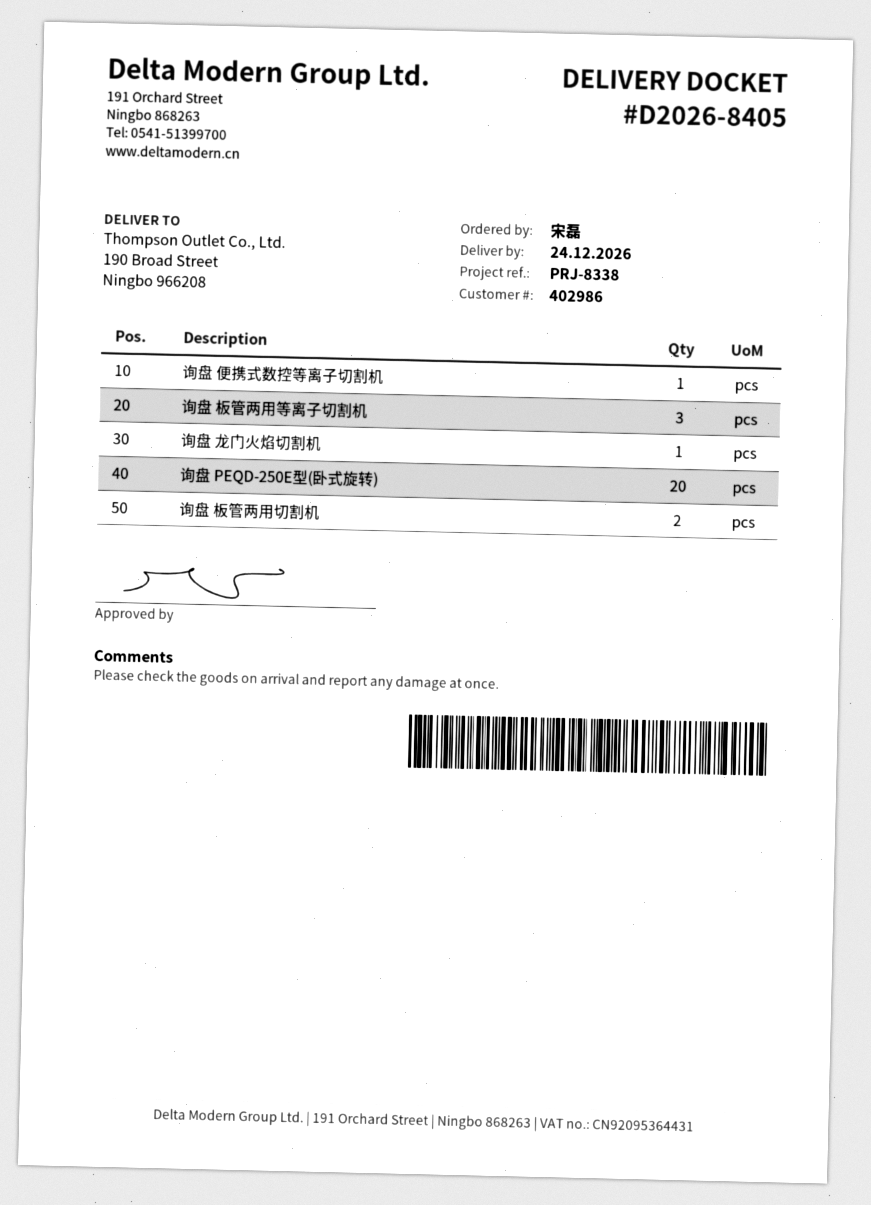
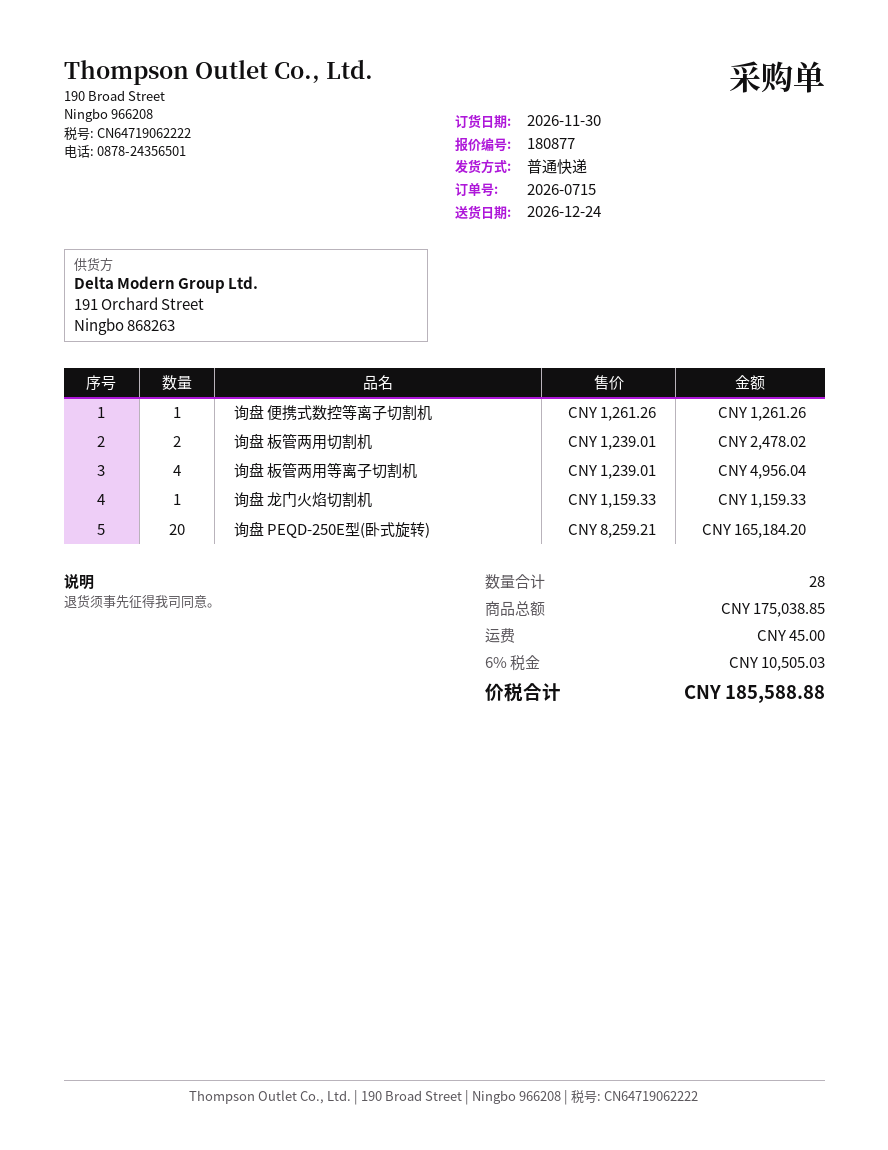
询盘 板管两用等离子切割机: 3 -> 4

